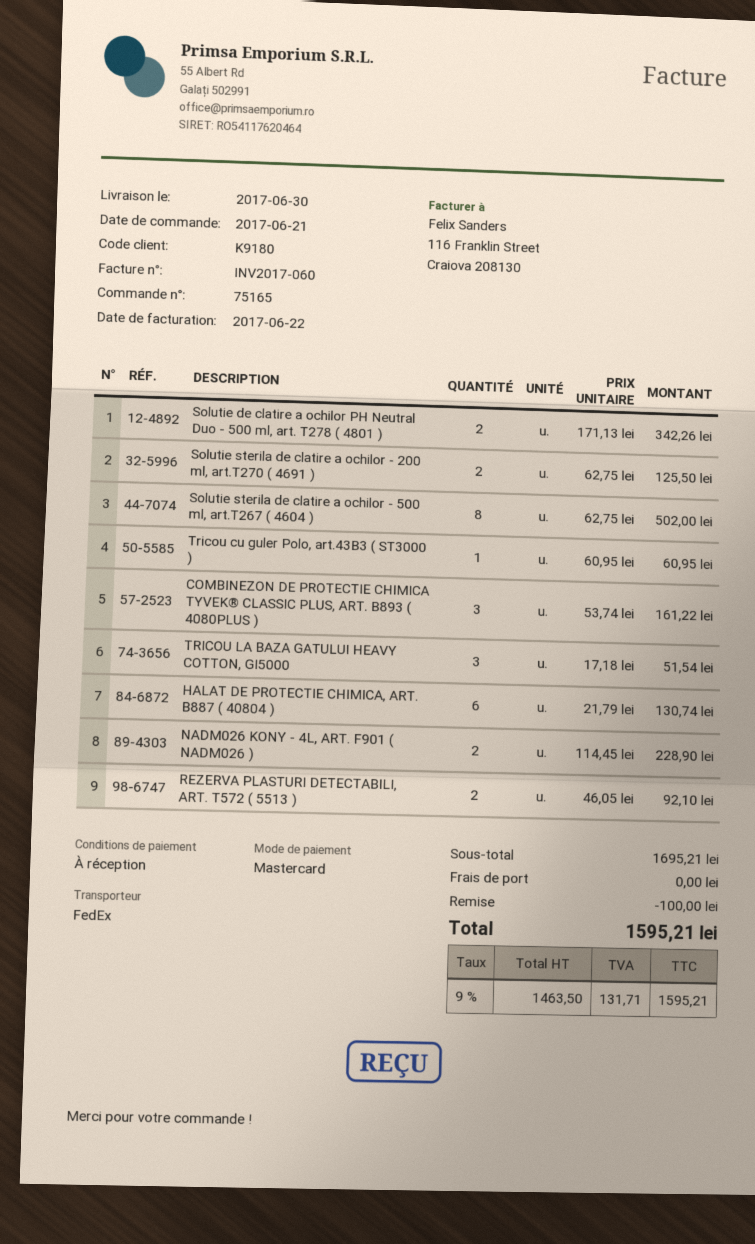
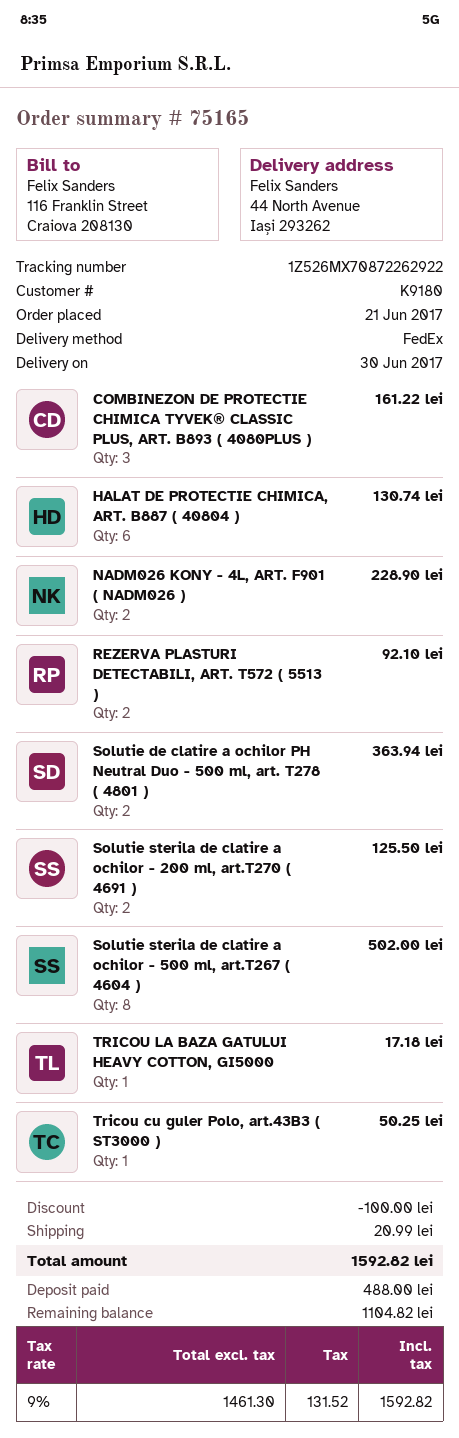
Solutie de clatire a ochilor PH Neutral Duo - 500 ml, art. T278 ( 4801 ): 2 for 342.26 -> 2 for 363.94
Tricou cu guler Polo, art.43B3 ( ST3000 ): 1 for 60.95 -> 1 for 50.25
TRICOU LA BAZA GATULUI HEAVY COTTON, GI5000: 3 for 51.54 -> 1 for 17.18
shipping: 0.00 -> 20.99
net: 1463.50 -> 1461.30
tax: 9% = 131.71 -> 9% = 131.52
total: 1595.21 -> 1592.82

